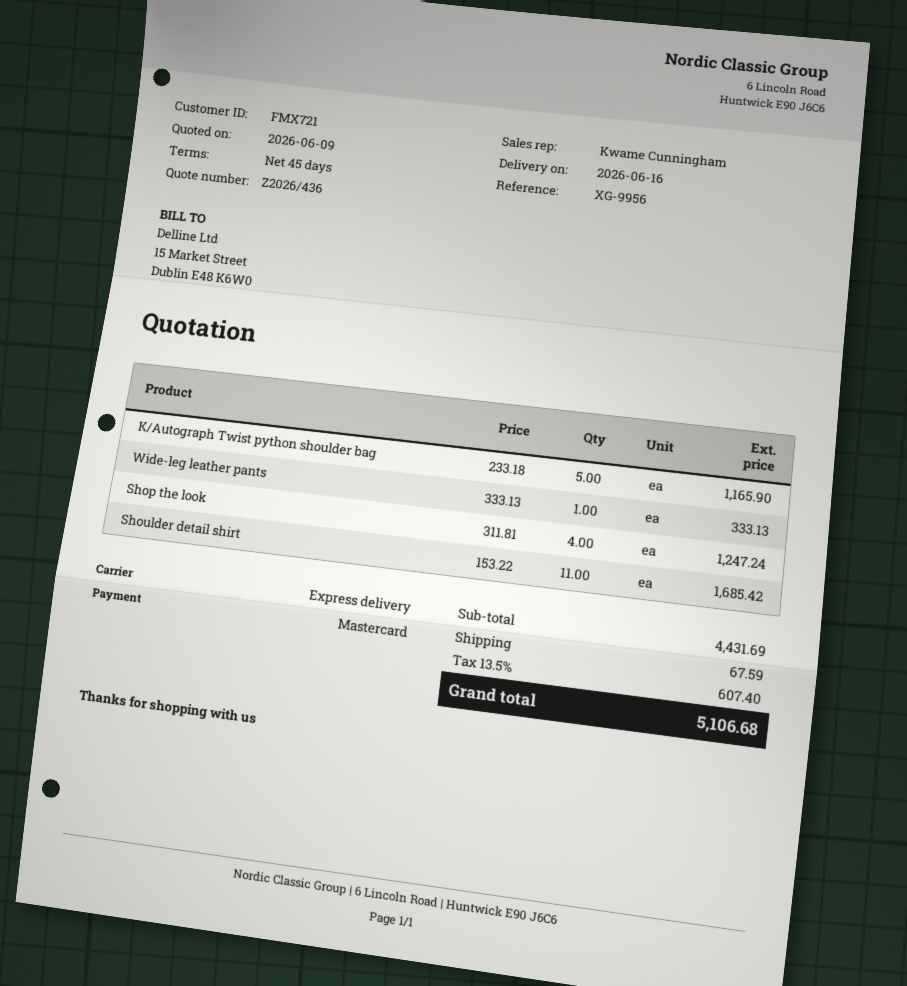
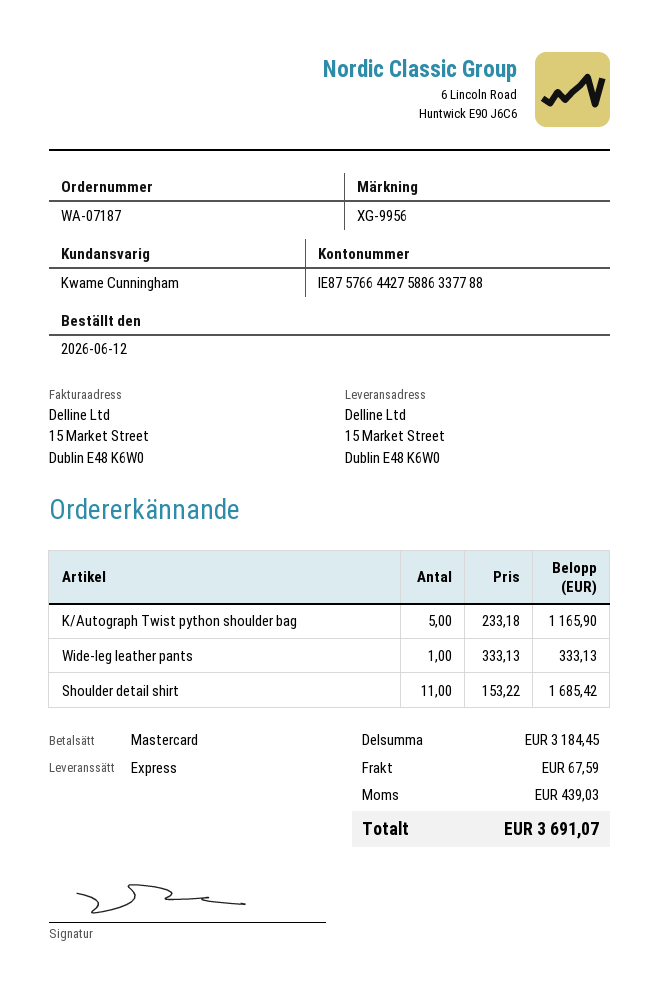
Shop the look: 4 x 311.81 = 1247.24 -> none
subtotal: 4431.69 -> 3184.45
tax: 607.40 -> 439.03
total: 5106.68 -> 3691.07

